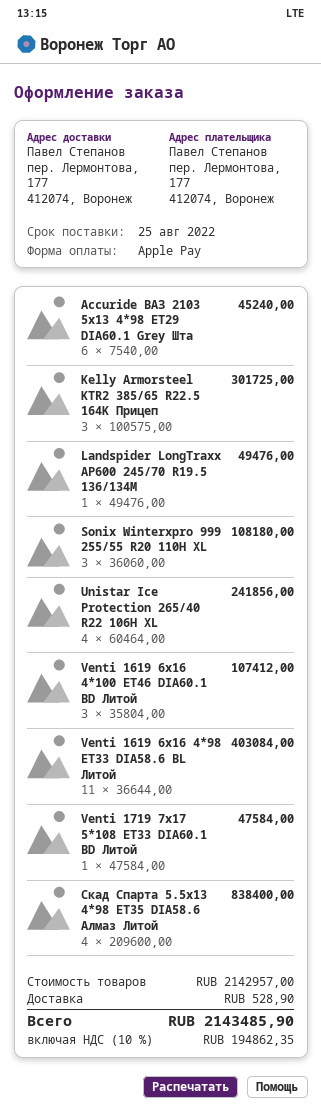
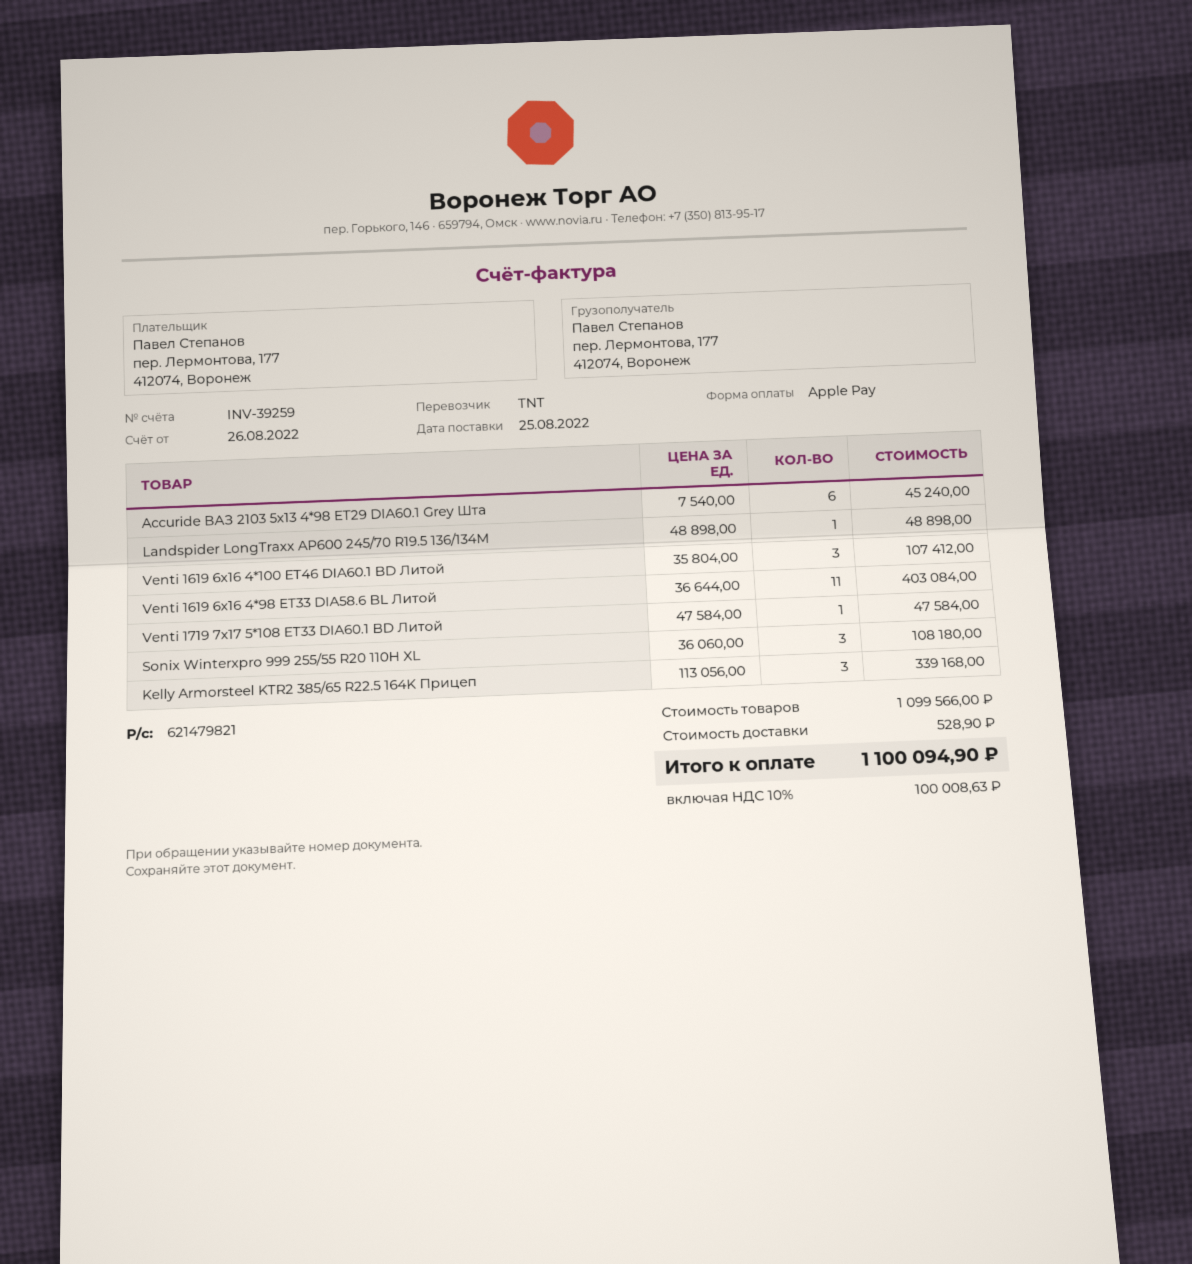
Kelly Armorsteel KTR2 385/65 R22.5 164K Прицеп: 3 x 100575.00 = 301725.00 -> 3 x 113056.00 = 339168.00
Landspider LongTraxx AP600 245/70 R19.5 136/134M: 1 x 49476.00 = 49476.00 -> 1 x 48898.00 = 48898.00
Unistar Ice Protection 265/40 R22 106H XL: 4 x 60464.00 = 241856.00 -> none
Скад Спарта 5.5x13 4*98 ET35 DIA58.6 Алмаз Литой: 4 x 209600.00 = 838400.00 -> none
subtotal: 2142957.00 -> 1099566.00
tax: 10% = 194862.35 -> 10% = 100008.63
total: 2143485.90 -> 1100094.90

